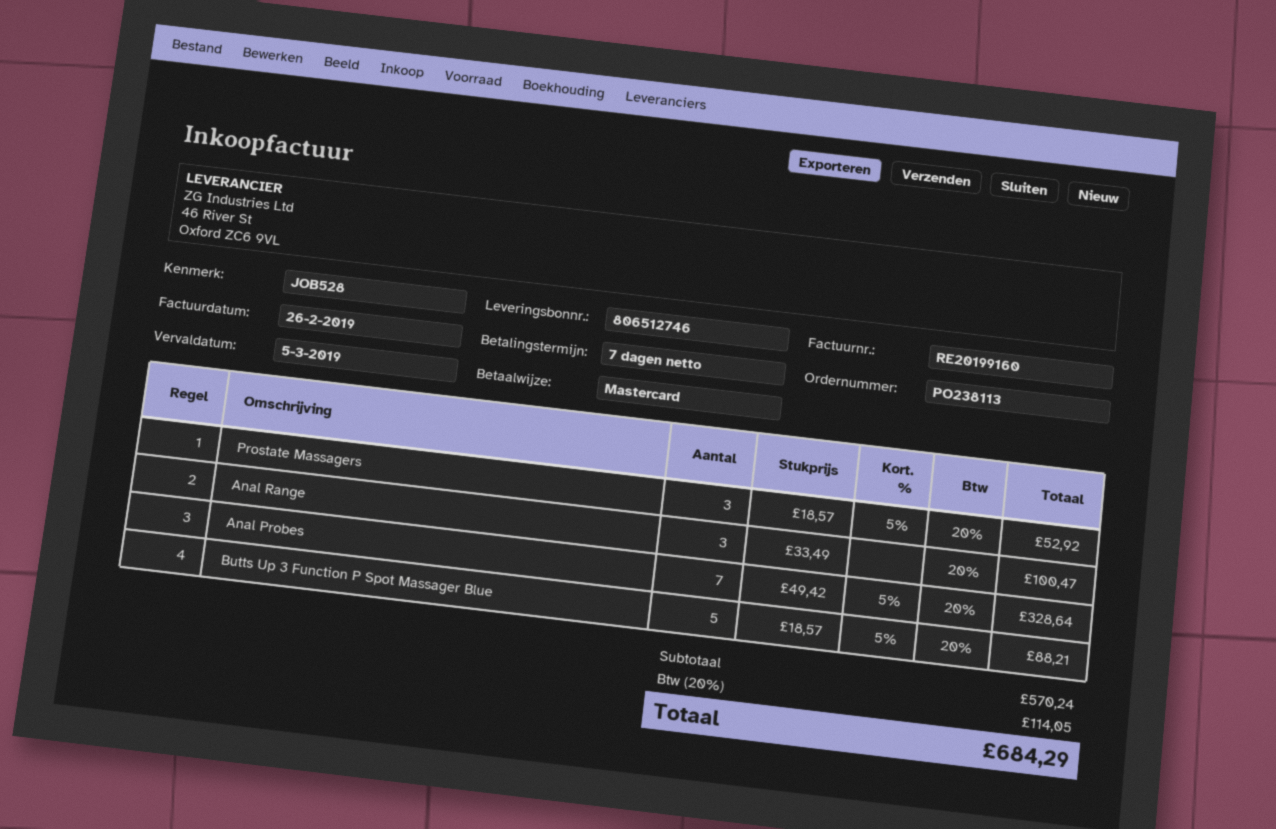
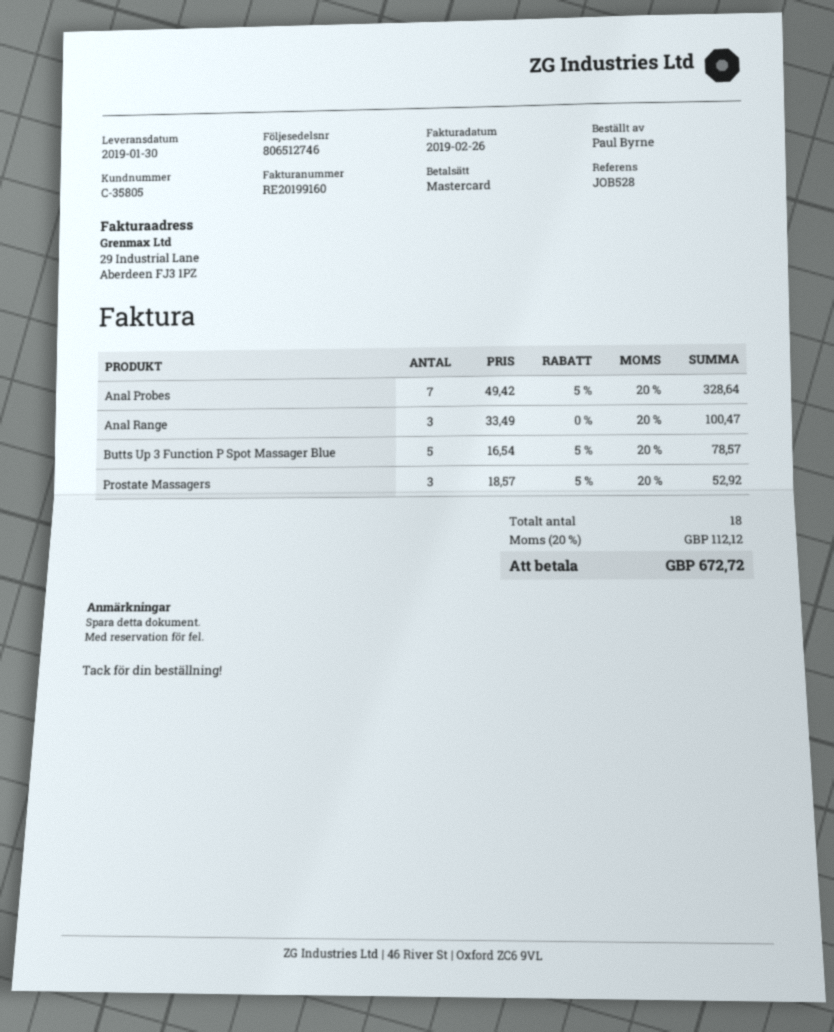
Butts Up 3 Function P Spot Massager Blue: 5 x 18.57 - 5% = 88.21 -> 5 x 16.54 - 5% = 78.57
tax: 20% = 114.05 -> 20% = 112.12
total: 684.29 -> 672.72

